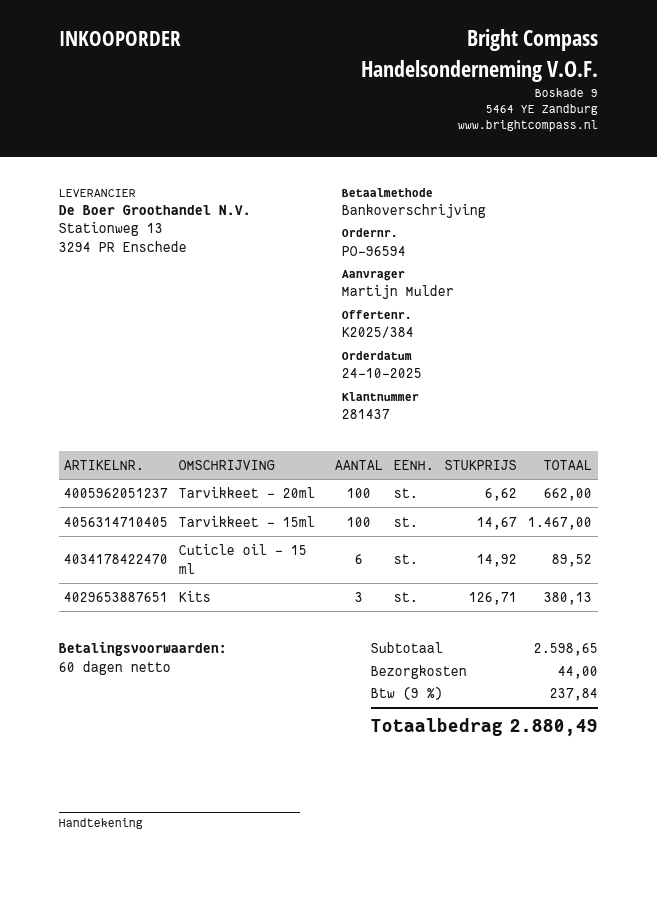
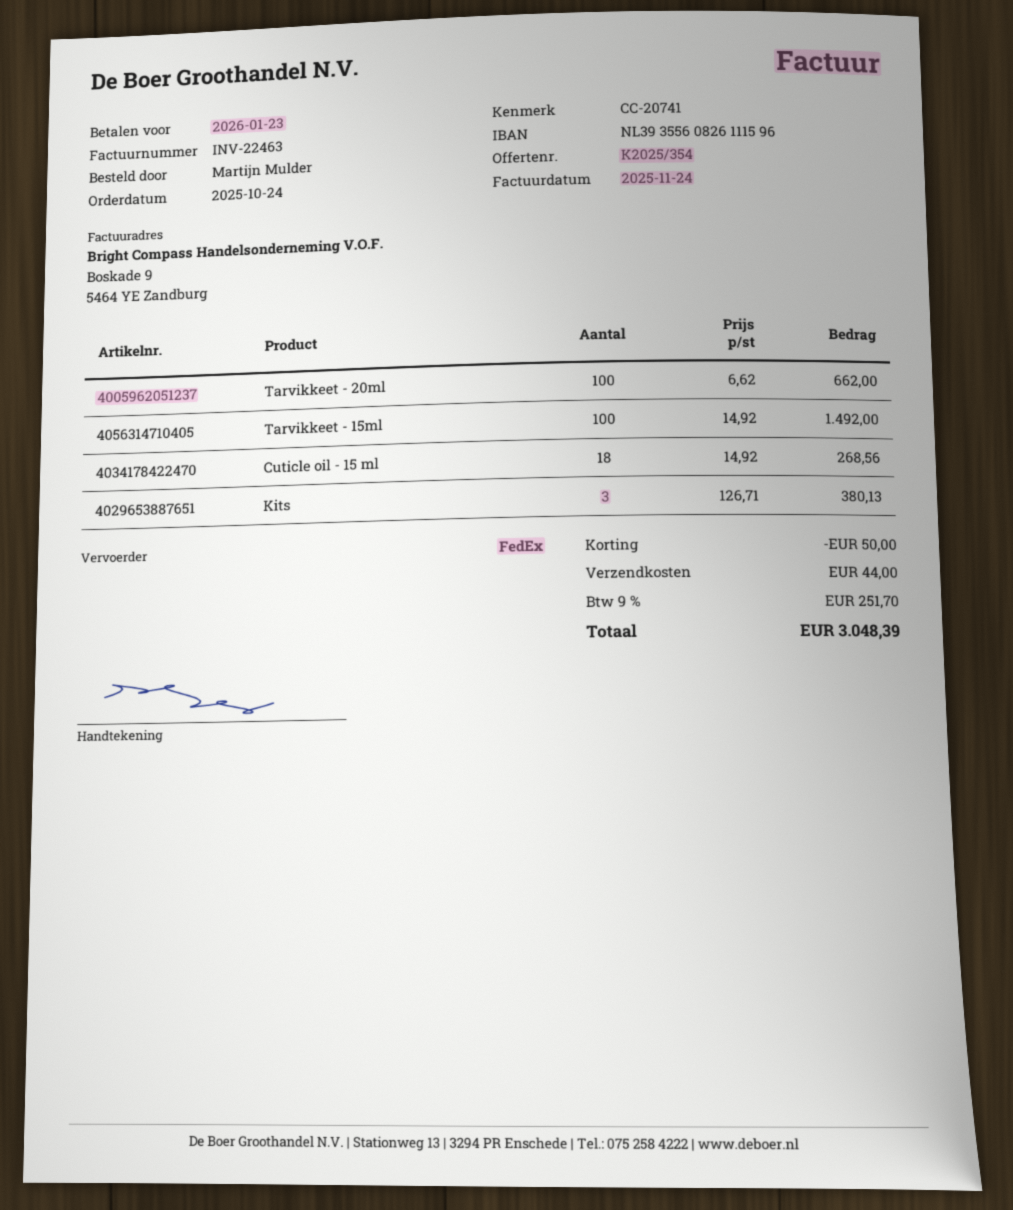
quote number: K2025/384 -> K2025/354
Tarvikkeet - 15ml: 100 x 14.67 = 1467.00 -> 100 x 14.92 = 1492.00
Cuticle oil - 15 ml: 6 x 14.92 = 89.52 -> 18 x 14.92 = 268.56
discount: none -> 50.00
tax: 9% = 237.84 -> 9% = 251.70
total: 2880.49 -> 3048.39

